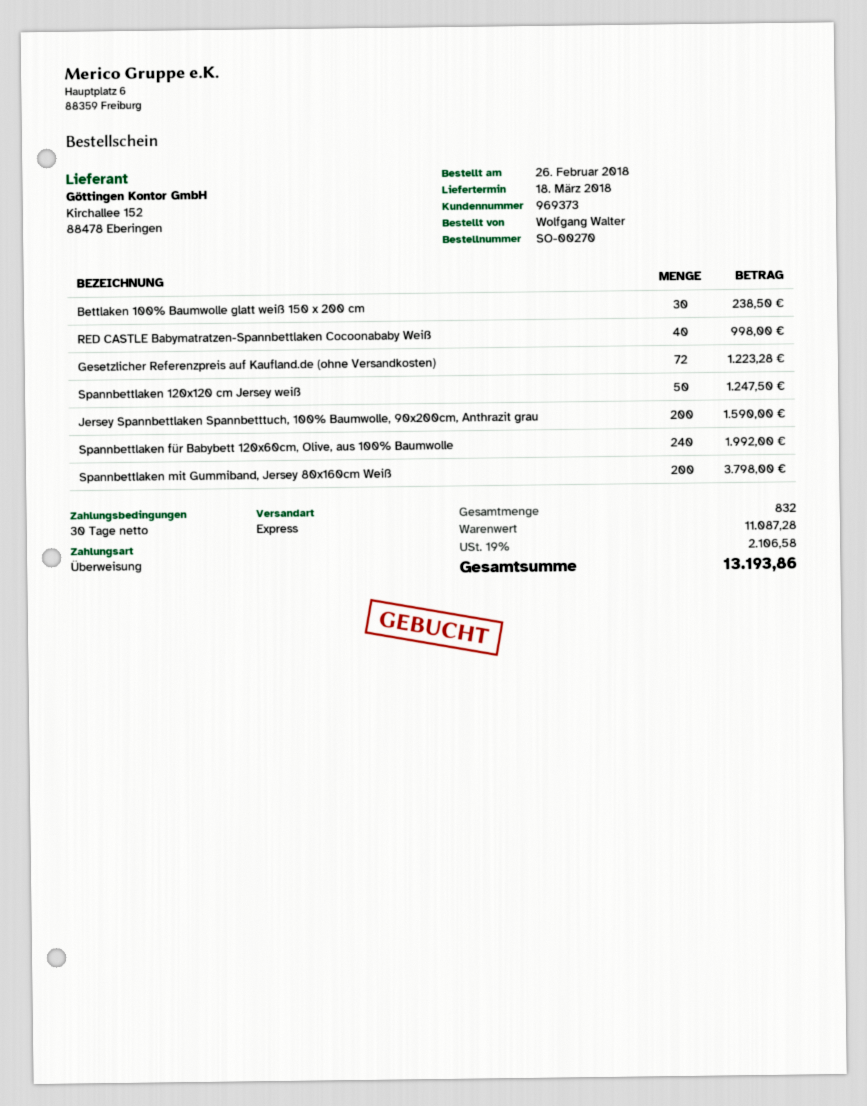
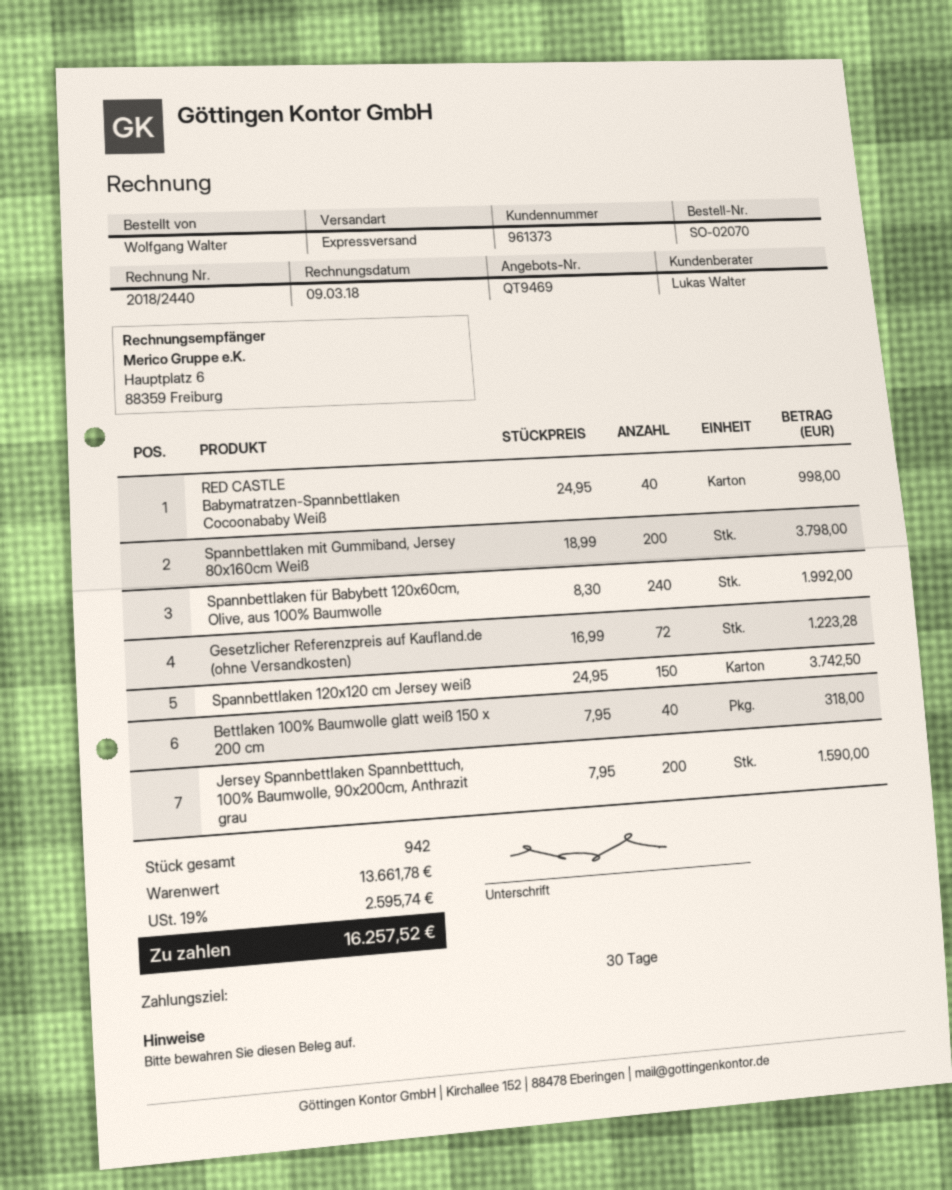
order number: SO-00270 -> SO-02070
customer number: 969373 -> 961373
Bettlaken 100% Baumwolle glatt weiß 150 x 200 cm: 30 for 238.50 -> 40 for 318.00
Spannbettlaken 120x120 cm Jersey weiß: 50 for 1247.50 -> 150 for 3742.50
total quantity: 832 -> 942
subtotal: 11087.28 -> 13661.78
tax: 19% = 2106.58 -> 19% = 2595.74
total: 13193.86 -> 16257.52

